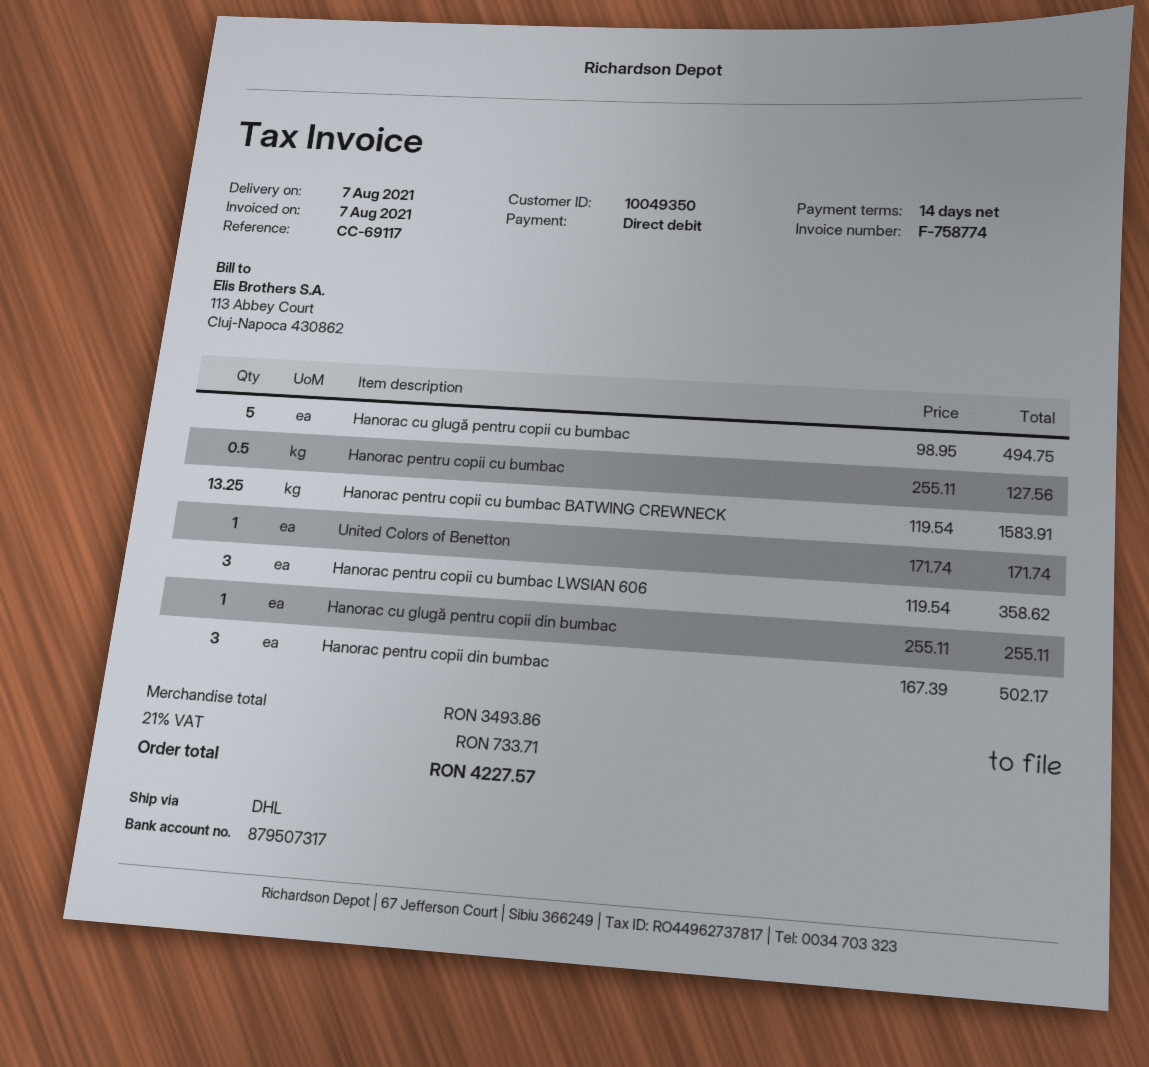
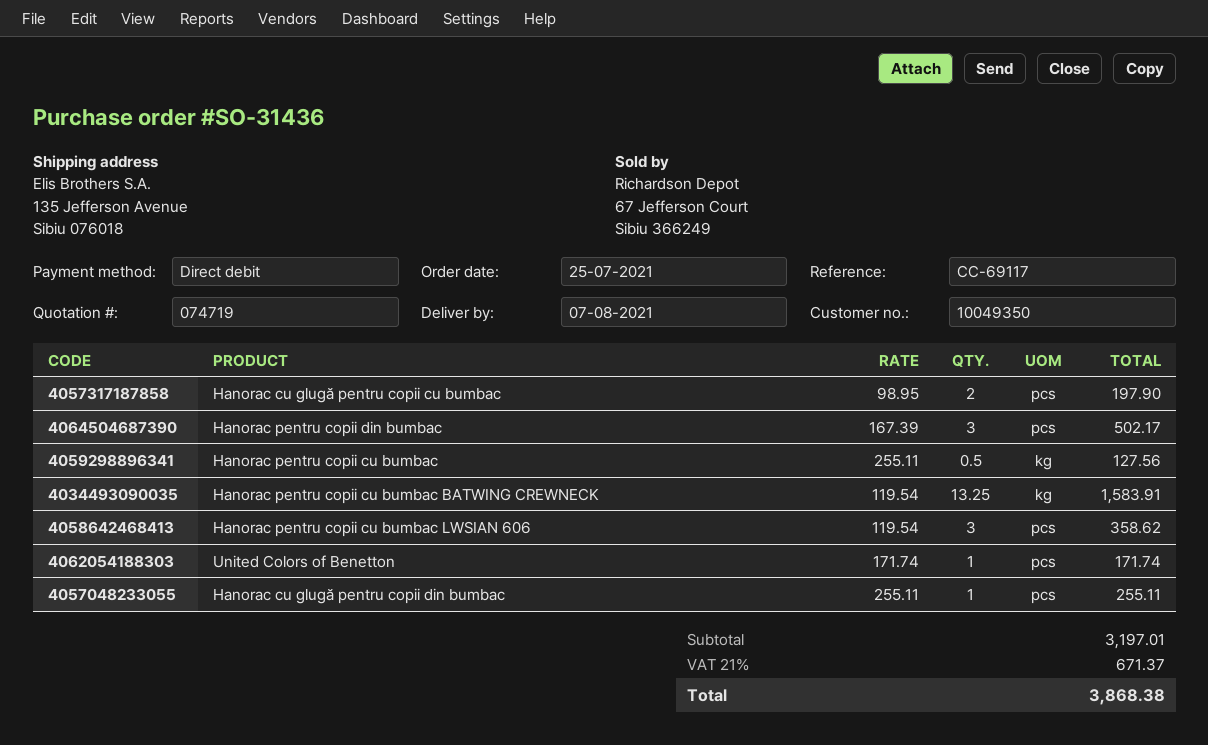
Hanorac cu glugă pentru copii cu bumbac: 5 x 98.95 = 494.75 -> 2 x 98.95 = 197.90
subtotal: 3493.86 -> 3197.01
tax: 21% = 733.71 -> 21% = 671.37
total: 4227.57 -> 3868.38

